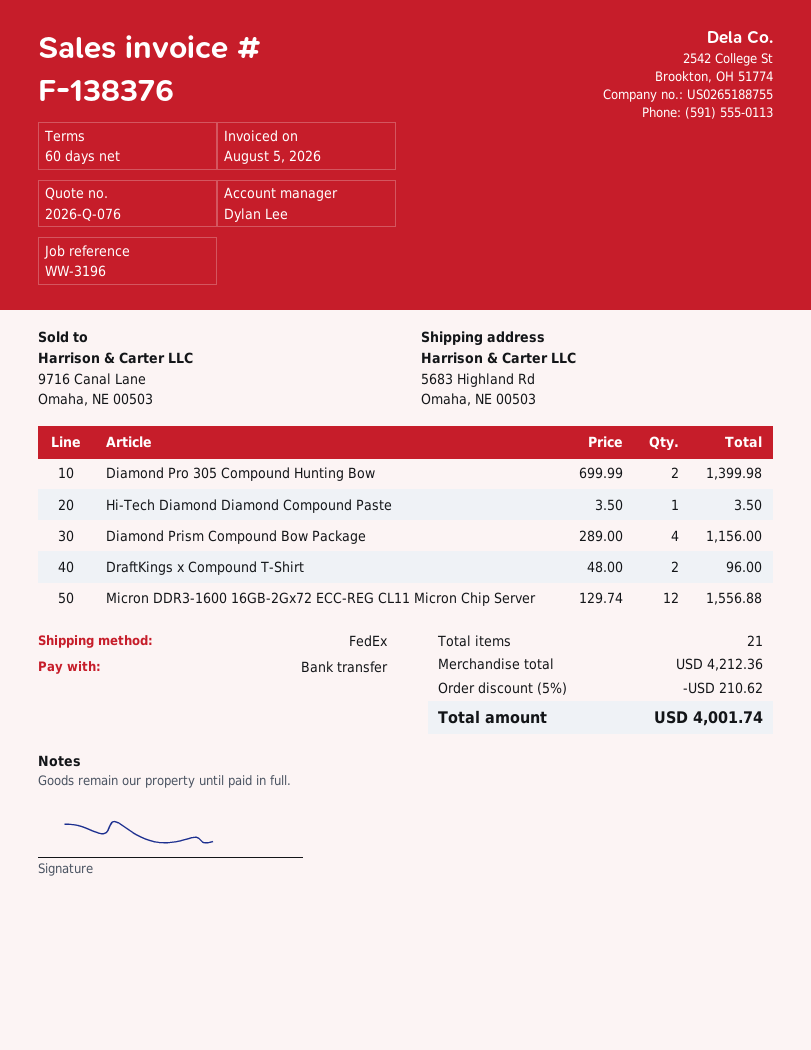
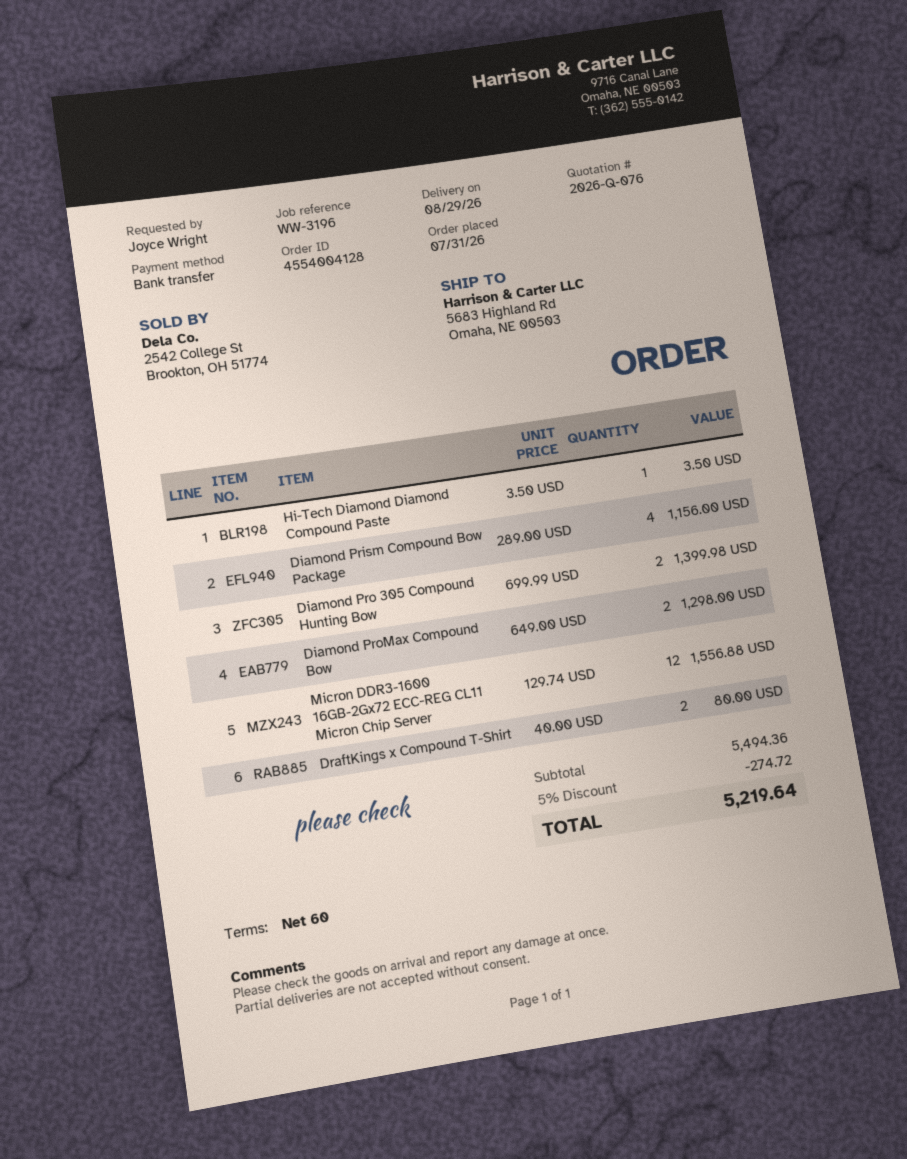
DraftKings x Compound T-Shirt: 2 x 48.00 = 96.00 -> 2 x 40.00 = 80.00
Diamond ProMax Compound Bow: none -> 2 x 649.00 = 1298.00
subtotal: 4212.36 -> 5494.36
discount: 5% = 210.62 -> 5% = 274.72
total: 4001.74 -> 5219.64

